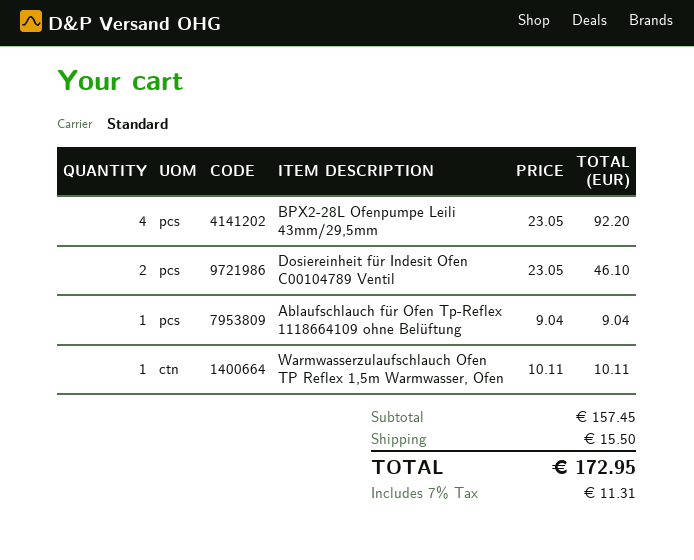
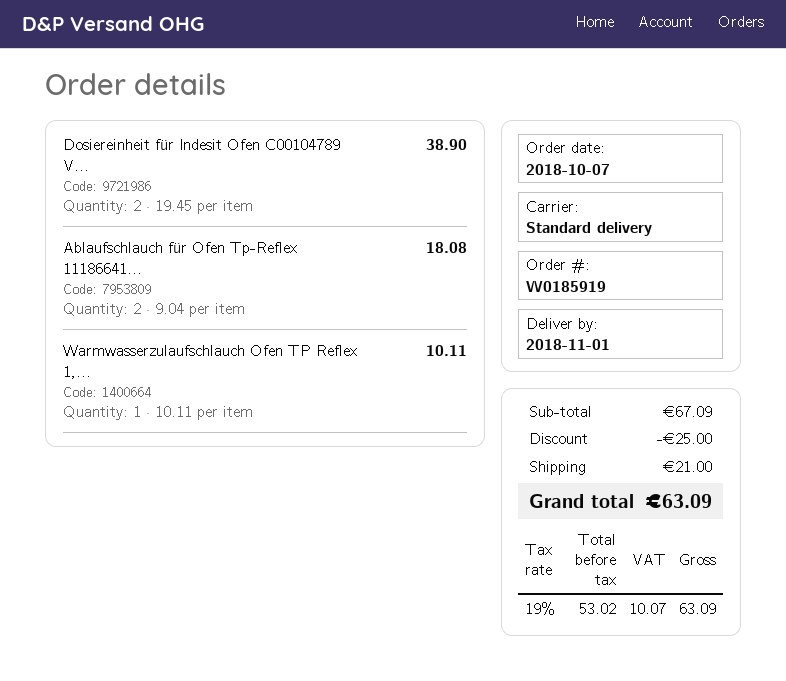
BPX2-28L Ofenpumpe Leili 43mm/29,5mm: 4 x 23.05 = 92.20 -> none
Dosiereinheit für Indesit Ofen C00104789 Ventil: 2 x 23.05 = 46.10 -> 2 x 19.45 = 38.90
Ablaufschlauch für Ofen Tp-Reflex 1118664109 ohne Belüftung: 1 x 9.04 = 9.04 -> 2 x 9.04 = 18.08
subtotal: 157.45 -> 67.09
discount: none -> 25.00
shipping: 15.50 -> 21.00
tax: 7% = 11.31 -> 19% = 10.07
total: 172.95 -> 63.09

